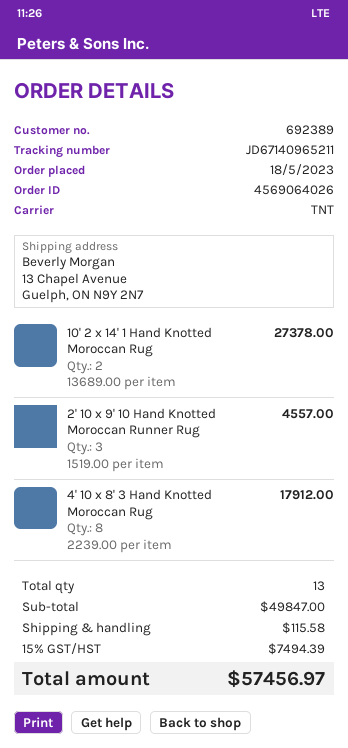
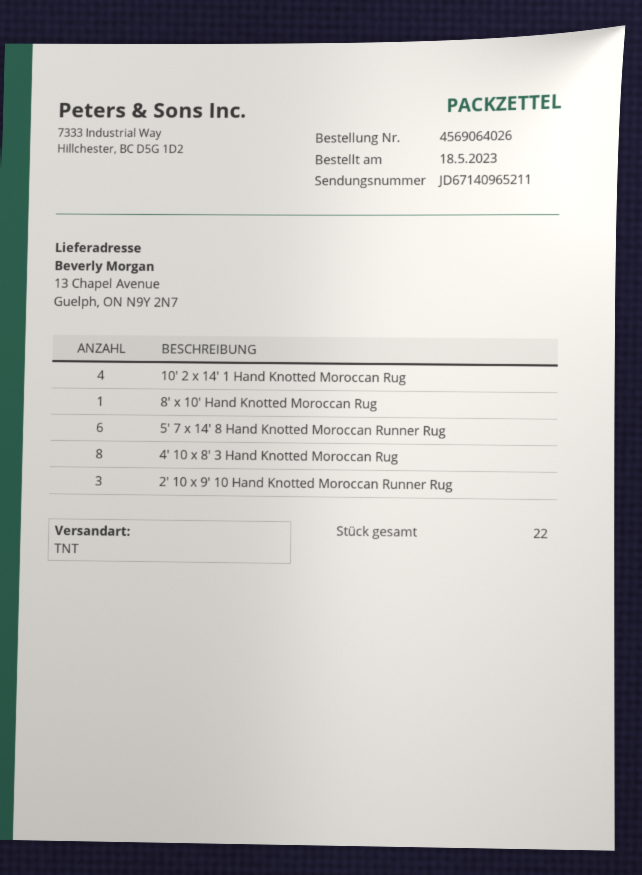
10' 2 x 14' 1 Hand Knotted Moroccan Rug: 2 -> 4
8' x 10' Hand Knotted Moroccan Rug: none -> 1
5' 7 x 14' 8 Hand Knotted Moroccan Runner Rug: none -> 6
total quantity: 13 -> 22

